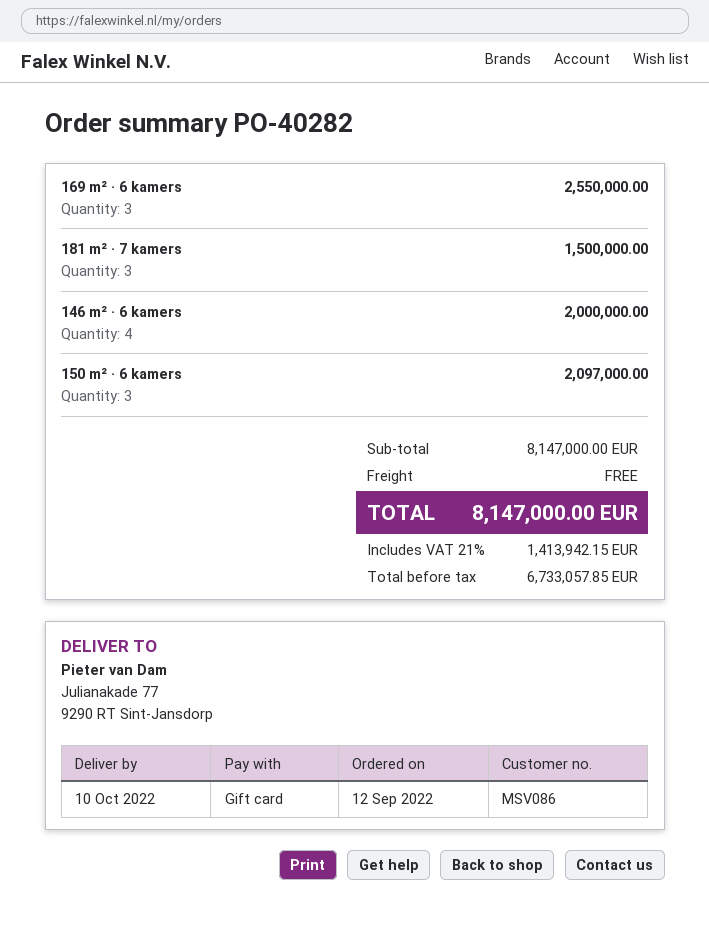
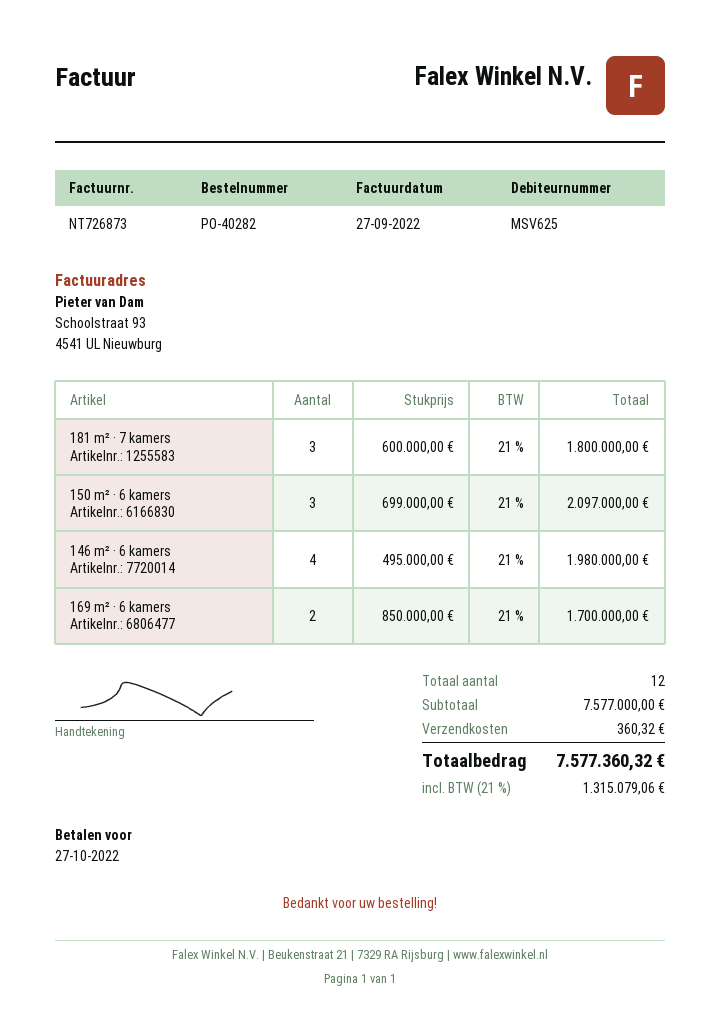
customer number: MSV086 -> MSV625
169 m² · 6 kamers: 3 for 2550000.00 -> 2 for 1700000.00
181 m² · 7 kamers: 3 for 1500000.00 -> 3 for 1800000.00
146 m² · 6 kamers: 4 for 2000000.00 -> 4 for 1980000.00
subtotal: 8147000.00 -> 7577000.00
shipping: 0.00 -> 360.32
tax: 21% = 1413942.15 -> 21% = 1315079.06
total: 8147000.00 -> 7577360.32

